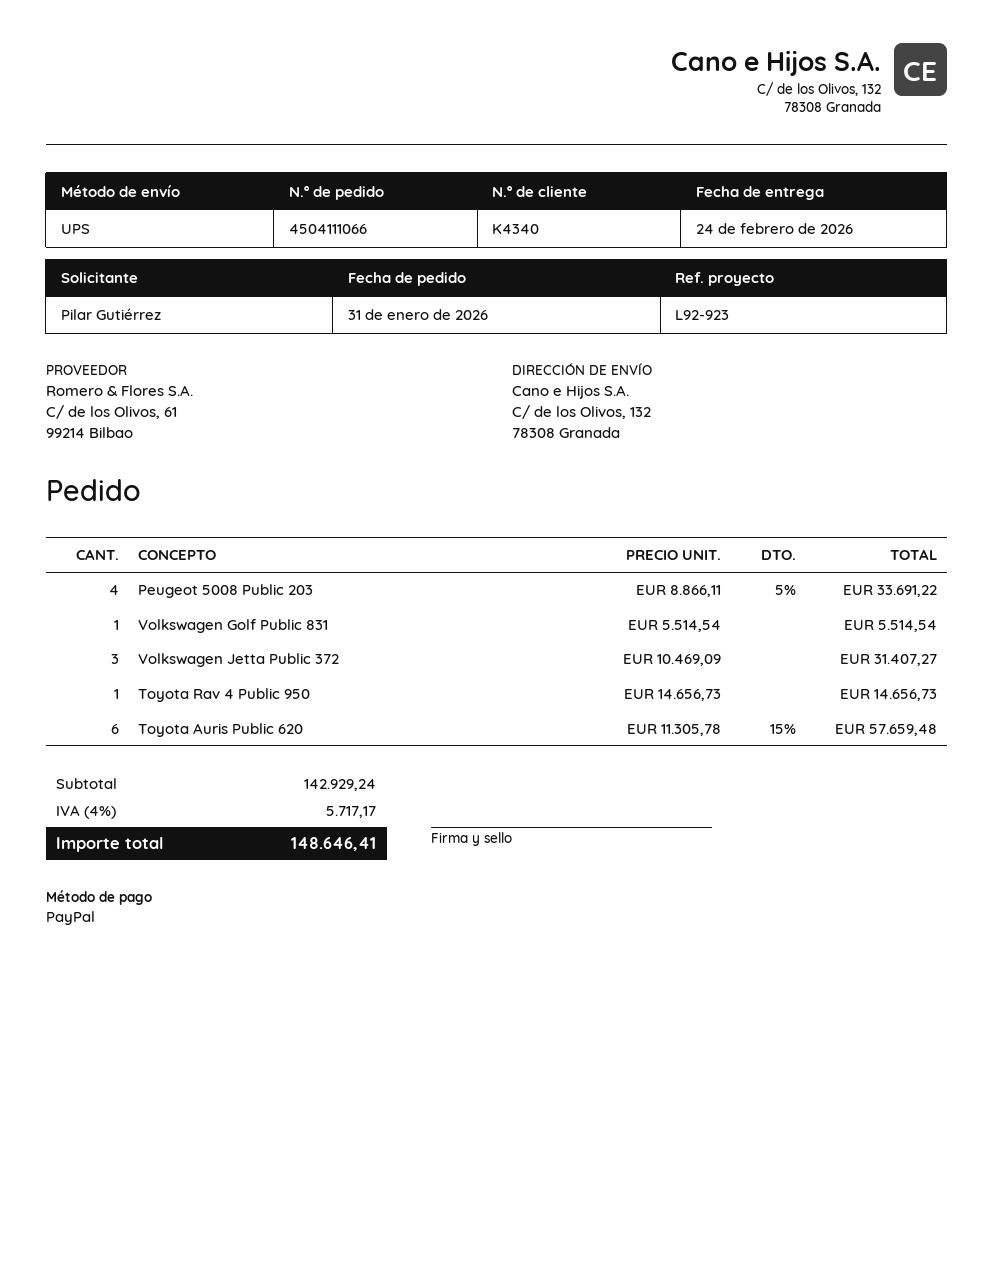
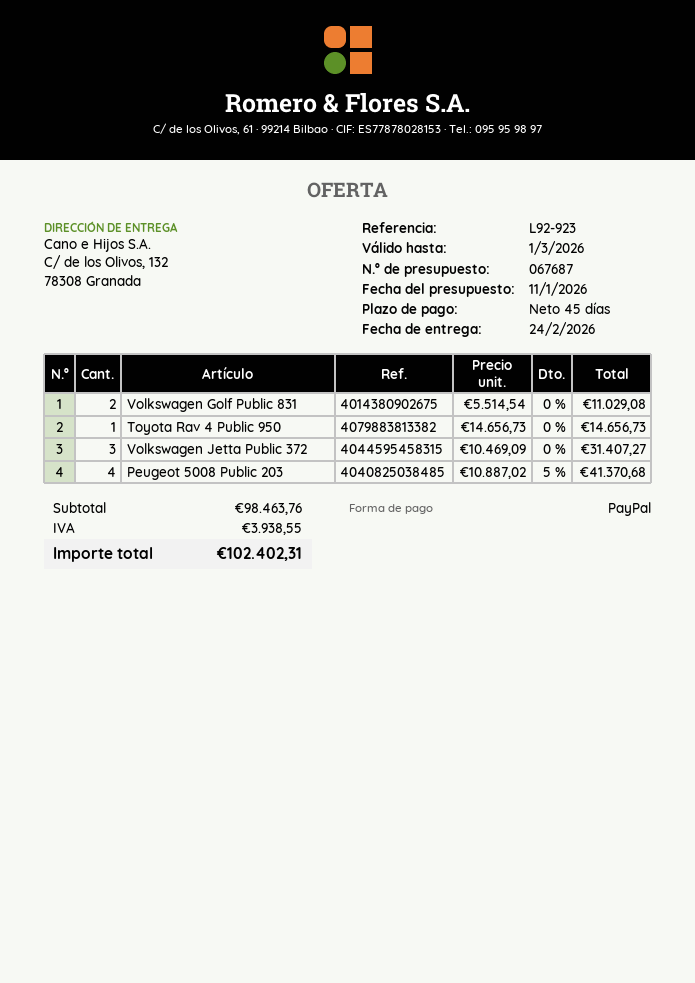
Peugeot 5008 Public 203: 4 x 8866.11 - 5% = 33691.22 -> 4 x 10887.02 - 5% = 41370.68
Volkswagen Golf Public 831: 1 x 5514.54 = 5514.54 -> 2 x 5514.54 = 11029.08
Toyota Auris Public 620: 6 x 11305.78 - 15% = 57659.48 -> none
subtotal: 142929.24 -> 98463.76
tax: 5717.17 -> 3938.55
total: 148646.41 -> 102402.31

